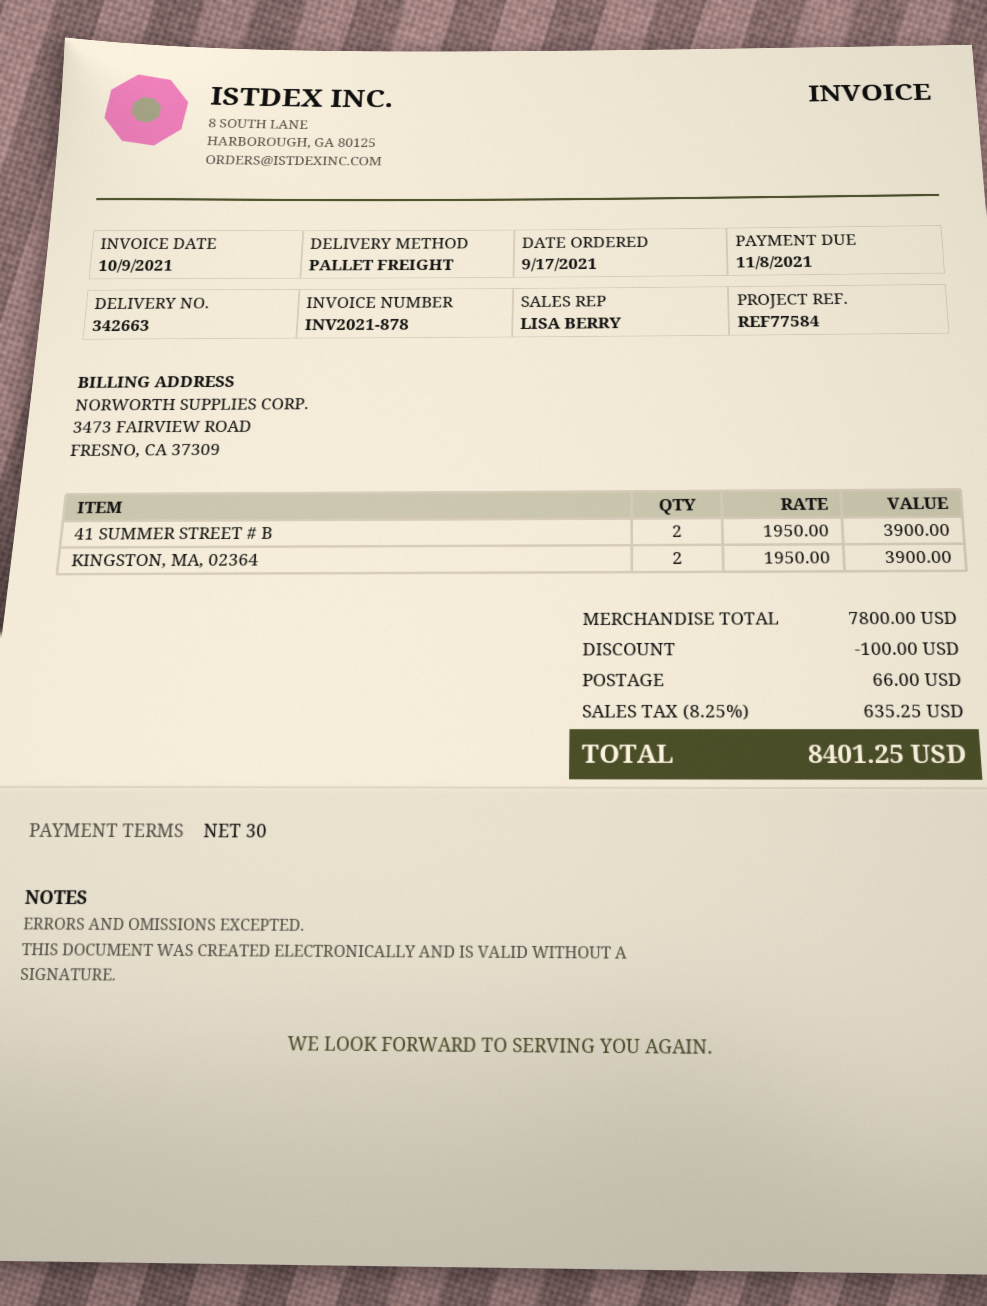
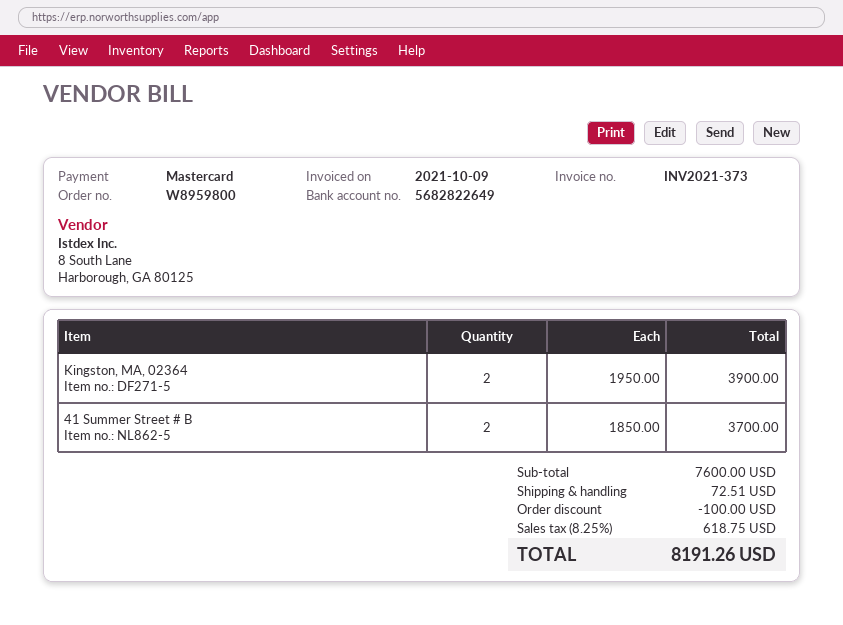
invoice number: INV2021-878 -> INV2021-373
41 SUMMER STREET # B: 2 x 1950.00 = 3900.00 -> 2 x 1850.00 = 3700.00
subtotal: 7800.00 -> 7600.00
shipping: 66.00 -> 72.51
tax: 8.25% = 635.25 -> 8.25% = 618.75
total: 8401.25 -> 8191.26

